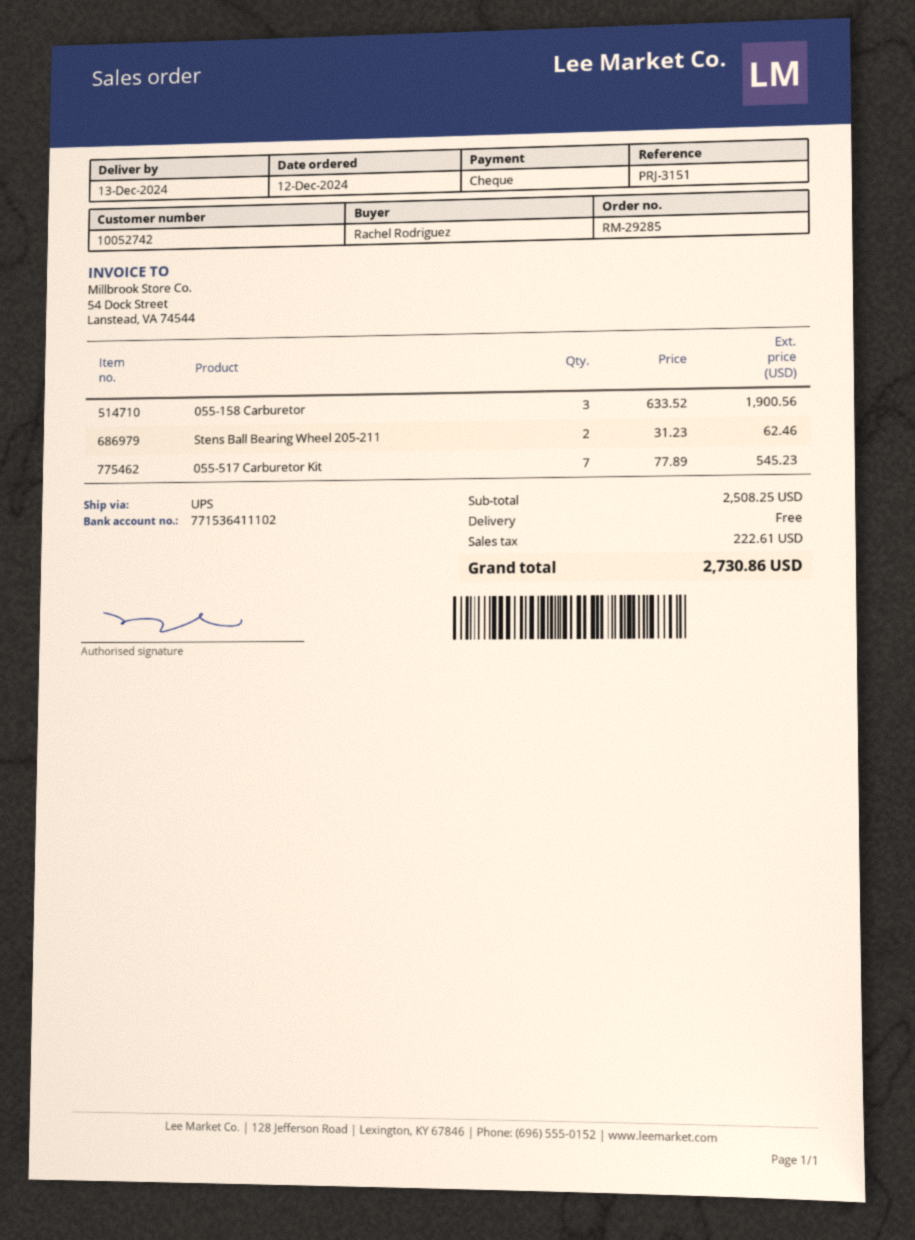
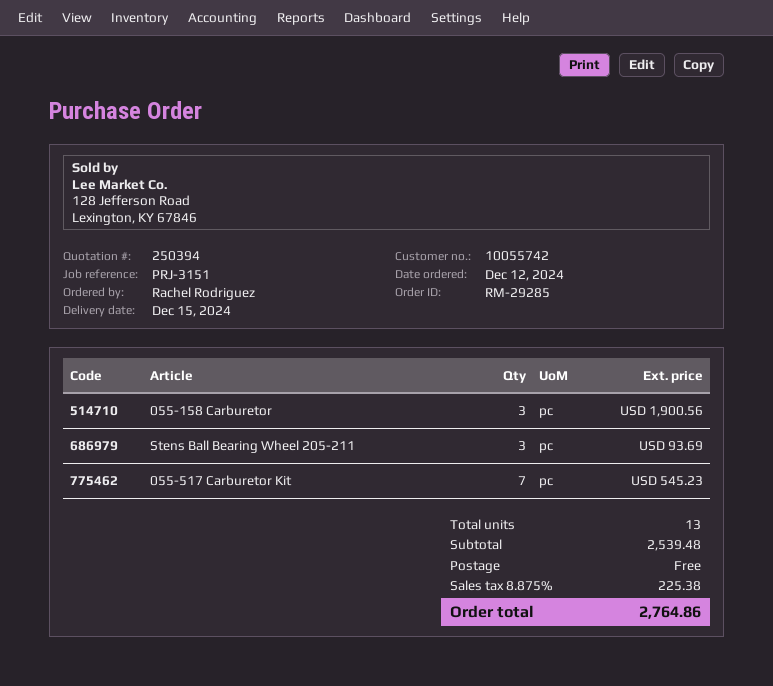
delivery date: 2024-12-13 -> 2024-12-15
customer number: 10052742 -> 10055742
Stens Ball Bearing Wheel 205-211: 2 for 62.46 -> 3 for 93.69
subtotal: 2508.25 -> 2539.48
tax: 222.61 -> 225.38
total: 2730.86 -> 2764.86

